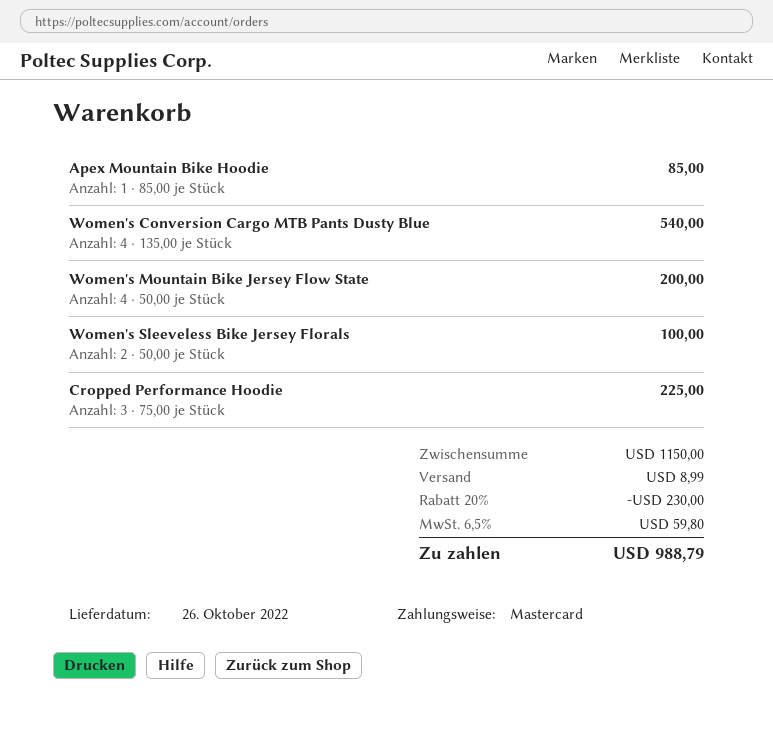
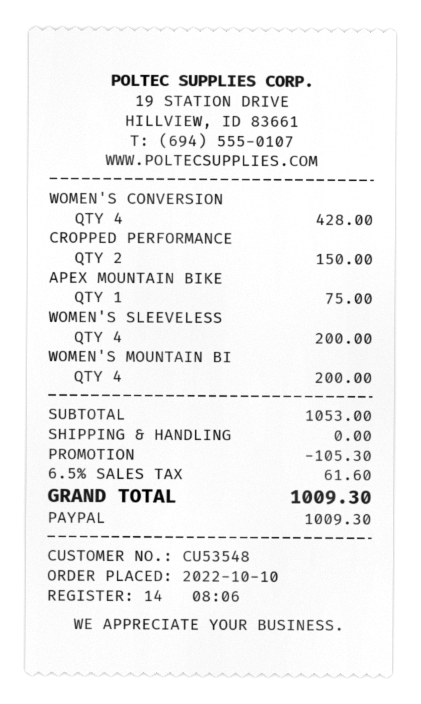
payment method: Mastercard -> PayPal
Apex Mountain Bike Hoodie: 1 for 85.00 -> 1 for 75.00
Women's Conversion Cargo MTB Pants Dusty Blue: 4 for 540.00 -> 4 for 428.00
Women's Sleeveless Bike Jersey Florals: 2 for 100.00 -> 4 for 200.00
Cropped Performance Hoodie: 3 for 225.00 -> 2 for 150.00
subtotal: 1150.00 -> 1053.00
discount: 230.00 -> 105.30
shipping: 8.99 -> 0.00
tax: 6.5% = 59.80 -> 6.5% = 61.60
total: 988.79 -> 1009.30

